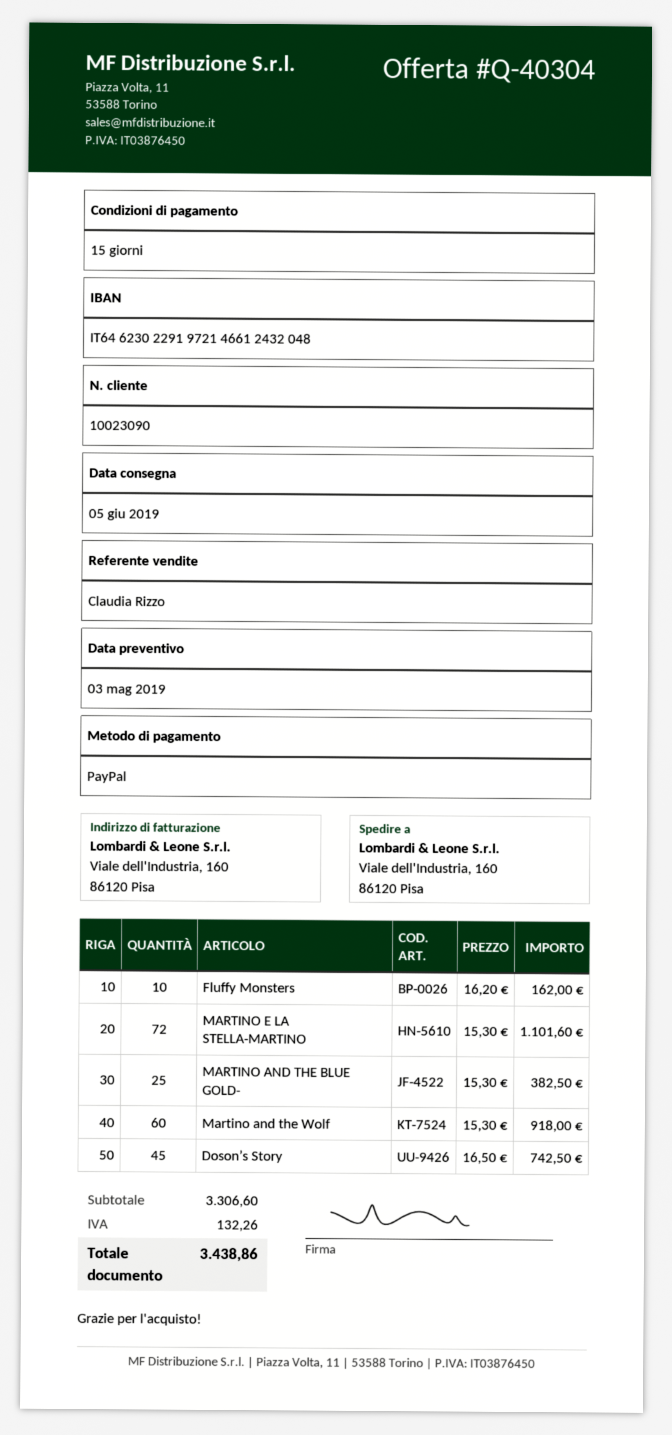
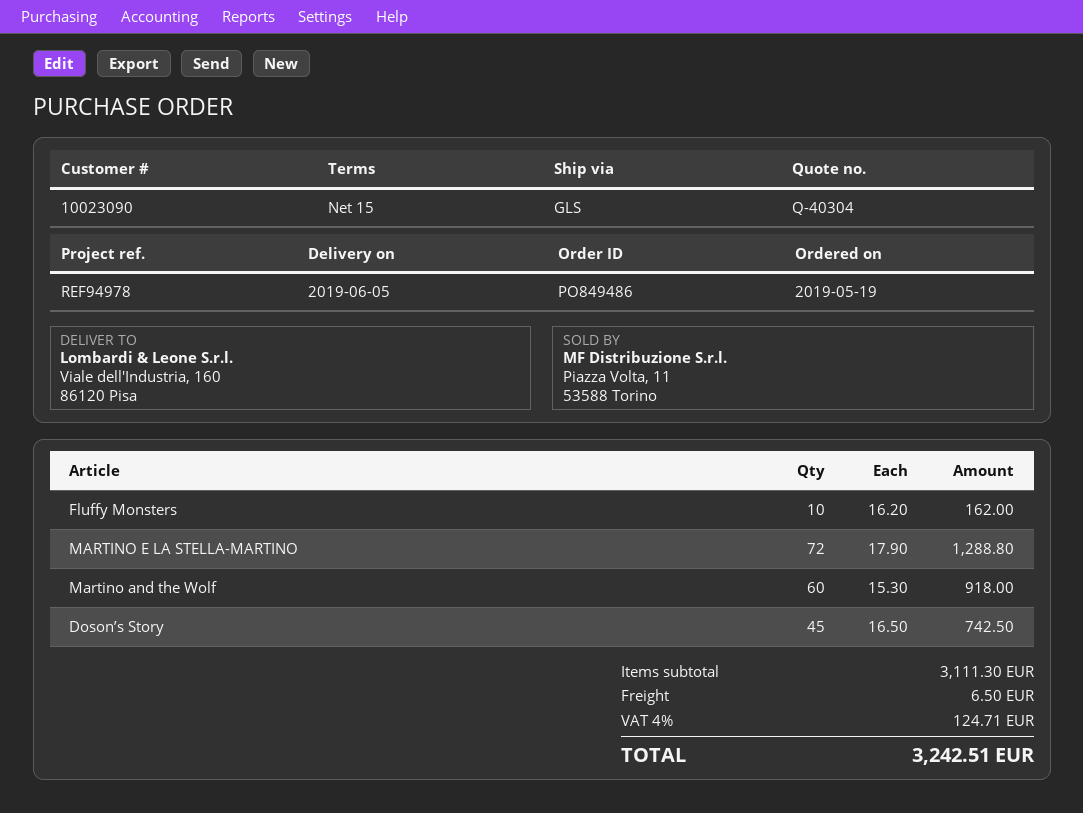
MARTINO E LA STELLA-MARTINO: 72 x 15.30 = 1101.60 -> 72 x 17.90 = 1288.80
MARTINO AND THE BLUE GOLD-: 25 x 15.30 = 382.50 -> none
subtotal: 3306.60 -> 3111.30
shipping: none -> 6.50
tax: 132.26 -> 124.71
total: 3438.86 -> 3242.51

